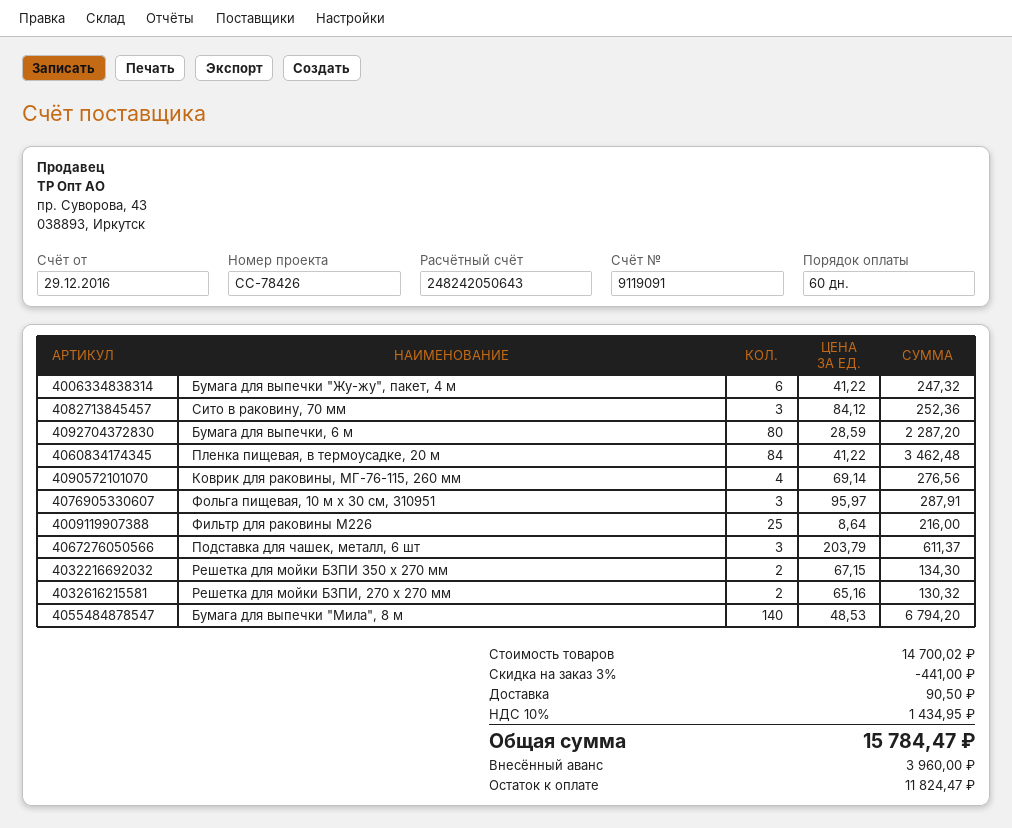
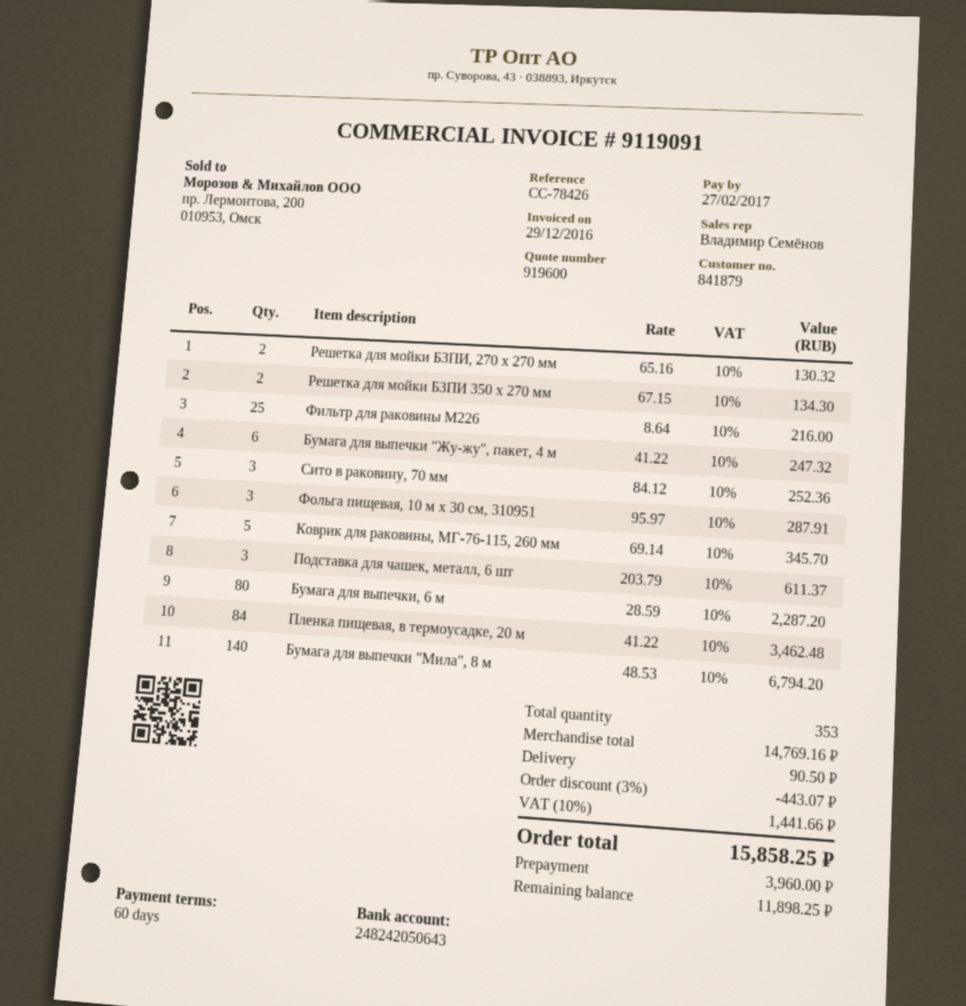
Коврик для раковины, МГ-76-115, 260 мм: 4 x 69.14 = 276.56 -> 5 x 69.14 = 345.70
subtotal: 14700.02 -> 14769.16
discount: 3% = 441.00 -> 3% = 443.07
tax: 10% = 1434.95 -> 10% = 1441.66
total: 15784.47 -> 15858.25
balance: 11824.47 -> 11898.25

